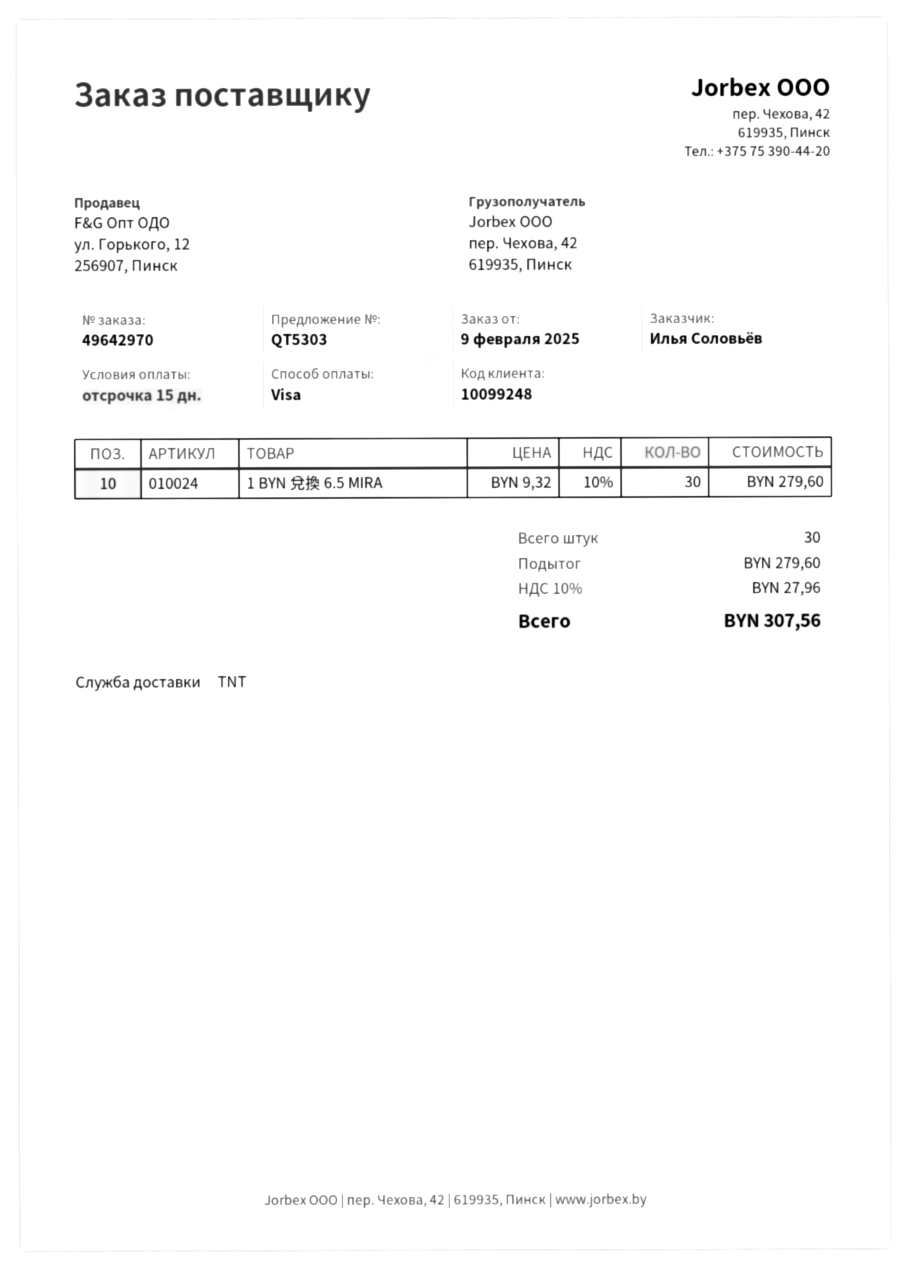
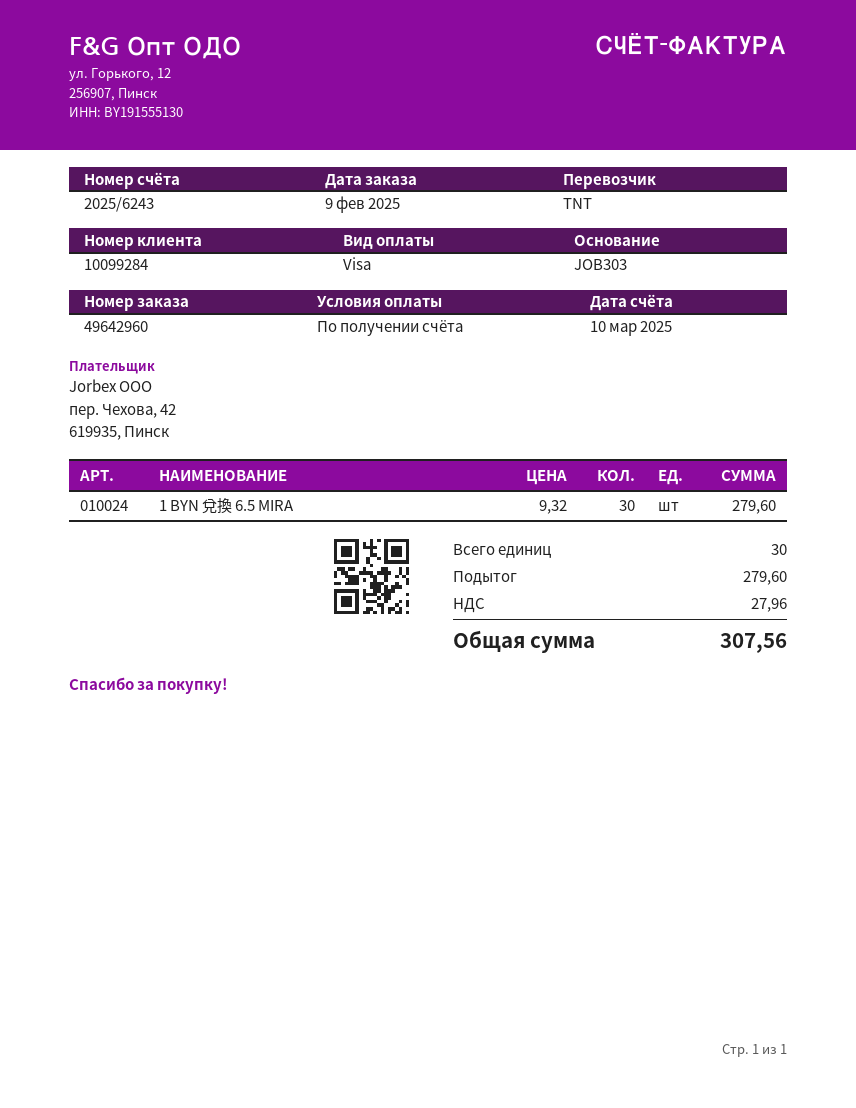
order number: 49642970 -> 49642960
payment terms: 15 days -> on receipt
customer number: 10099248 -> 10099284

